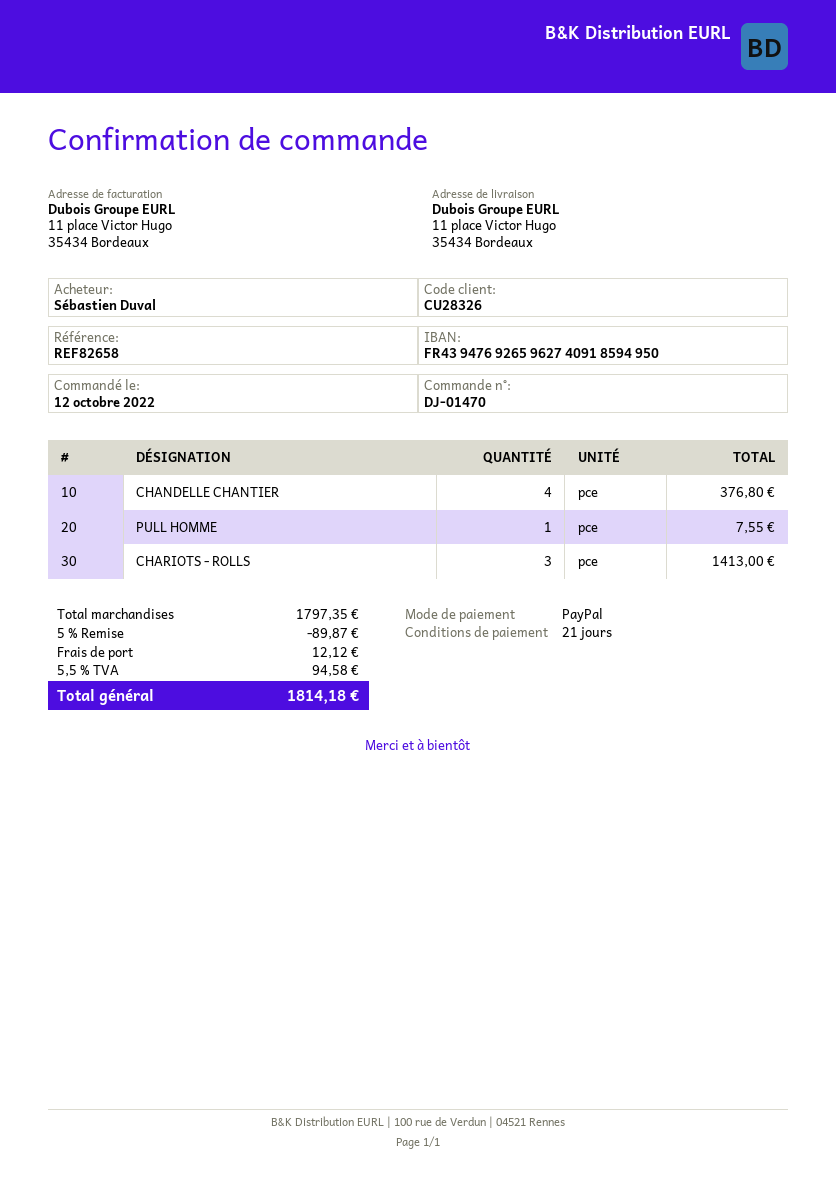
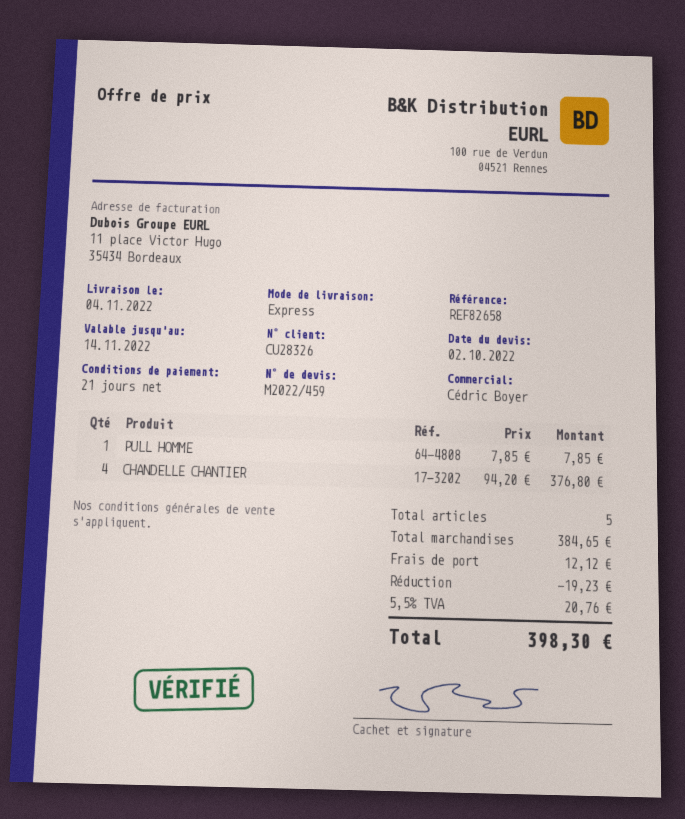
PULL HOMME: 1 for 7.55 -> 1 for 7.85
CHARIOTS - ROLLS: 3 for 1413.00 -> none
subtotal: 1797.35 -> 384.65
discount: 89.87 -> 19.23
tax: 5.5% = 94.58 -> 5.5% = 20.76
total: 1814.18 -> 398.30

